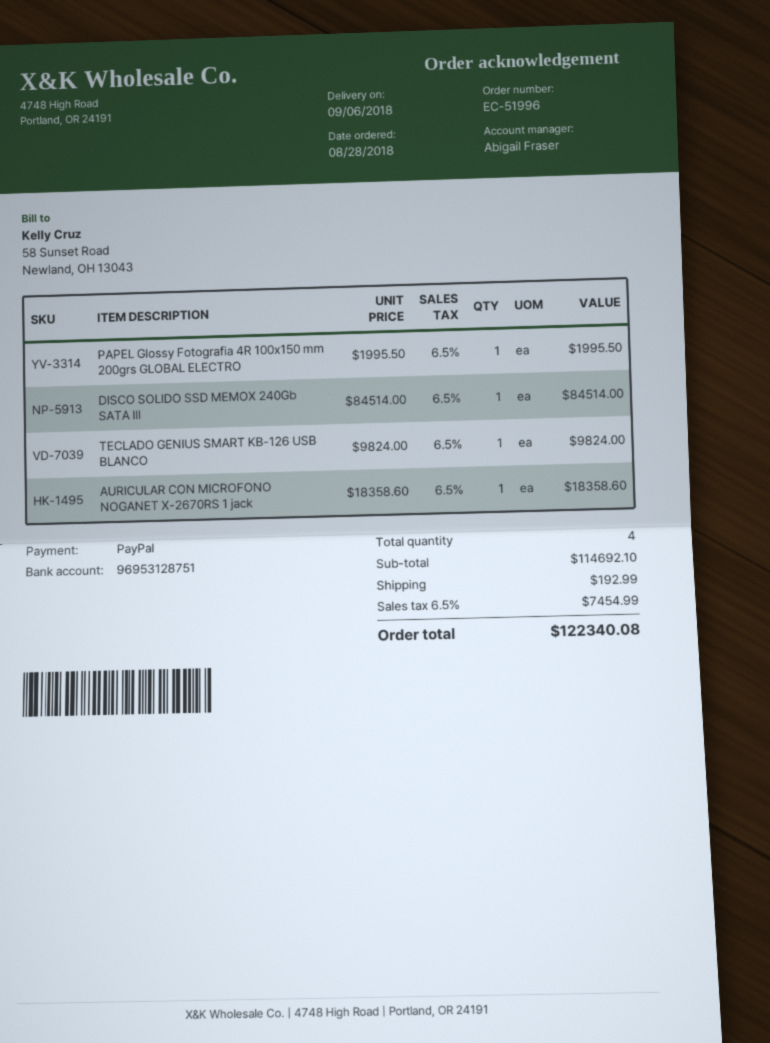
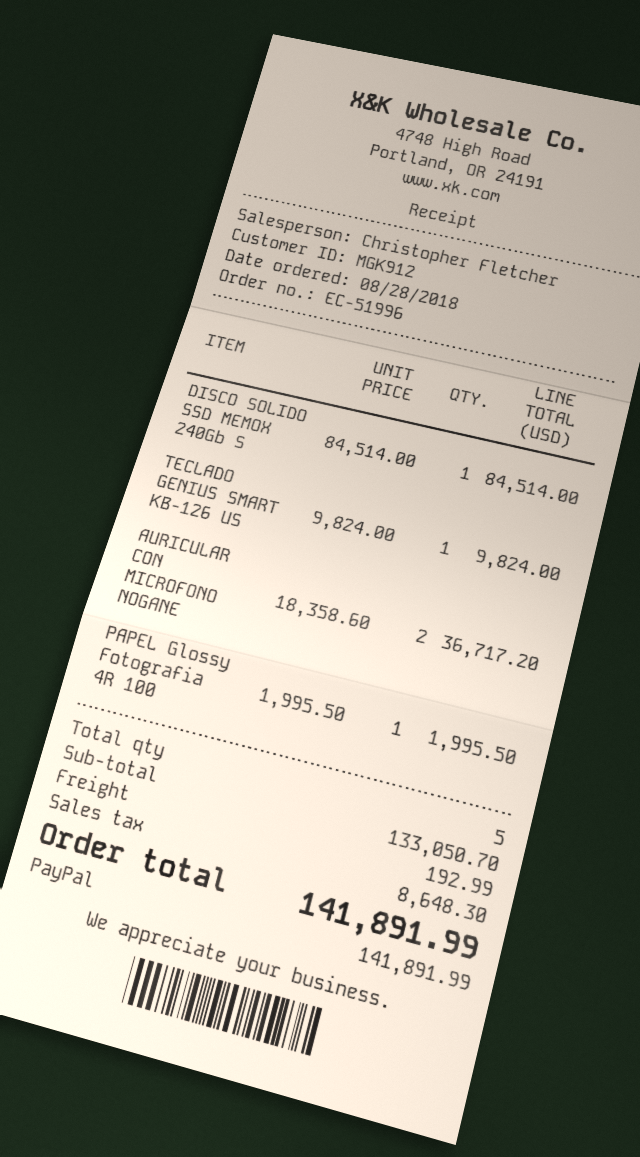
sales rep: Abigail Fraser -> Christopher Fletcher
AURICULAR CON MICROFONO NOGANET X-2670RS 1 jack: 1 x 18358.60 = 18358.60 -> 2 x 18358.60 = 36717.20
total quantity: 4 -> 5
subtotal: 114692.10 -> 133050.70
tax: 7454.99 -> 8648.30
total: 122340.08 -> 141891.99

